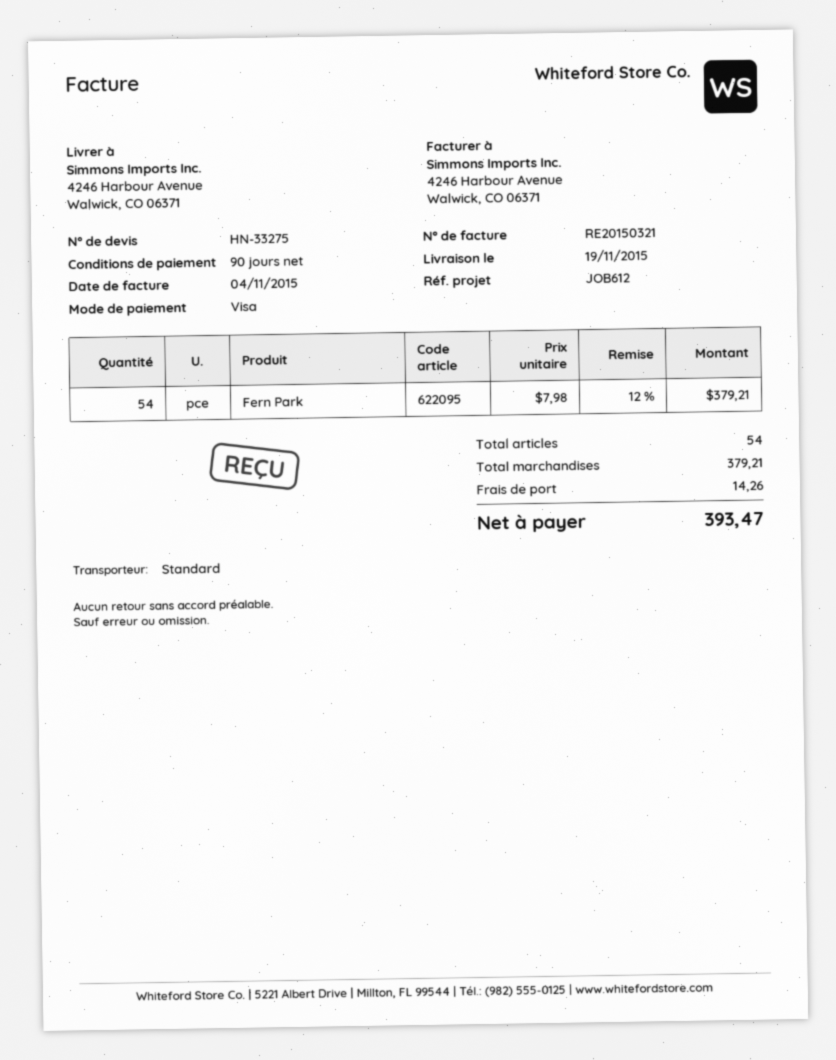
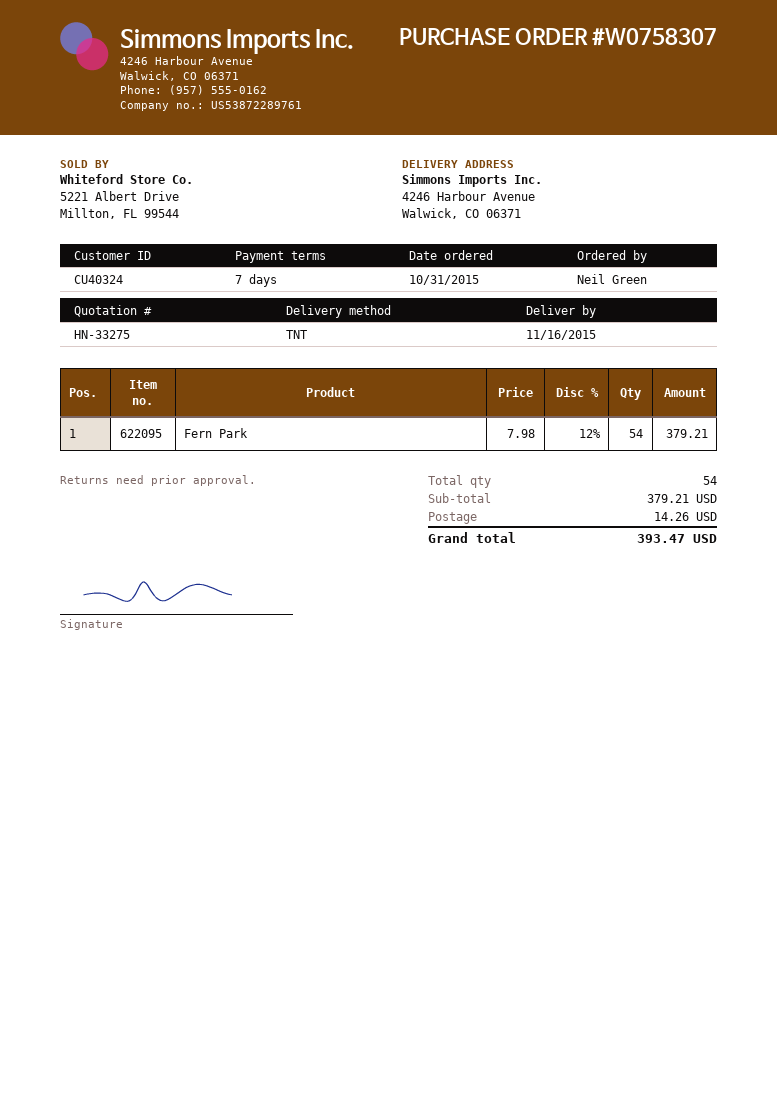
delivery date: 2015-11-19 -> 2015-11-16
payment terms: 90 days -> 7 days
shipping method: standard -> TNT

